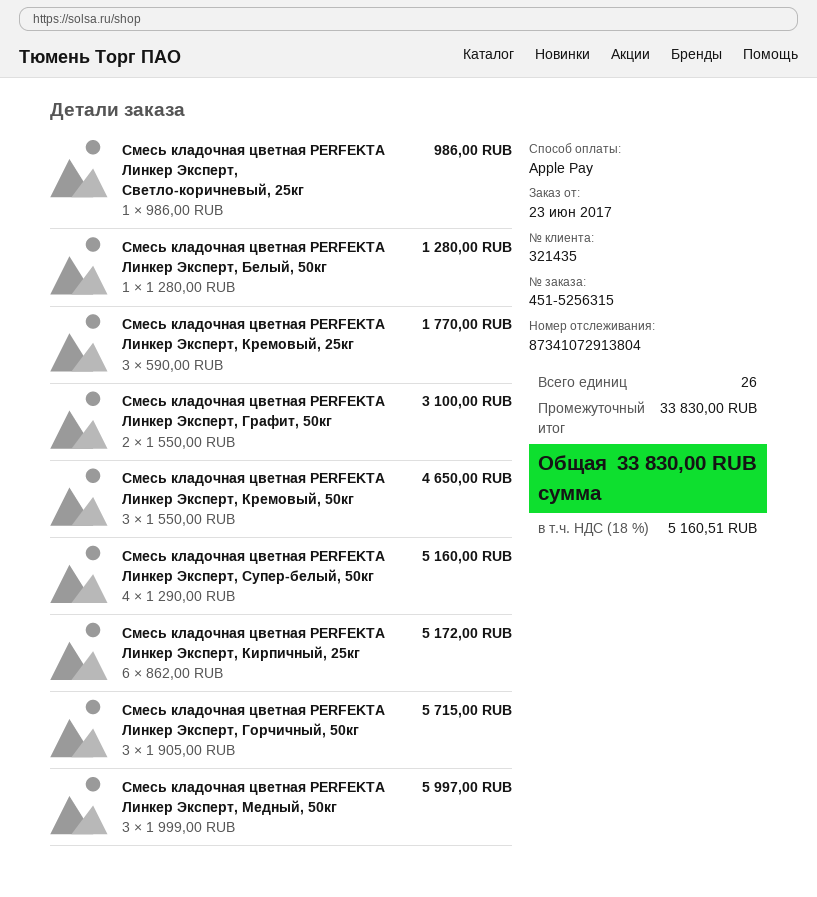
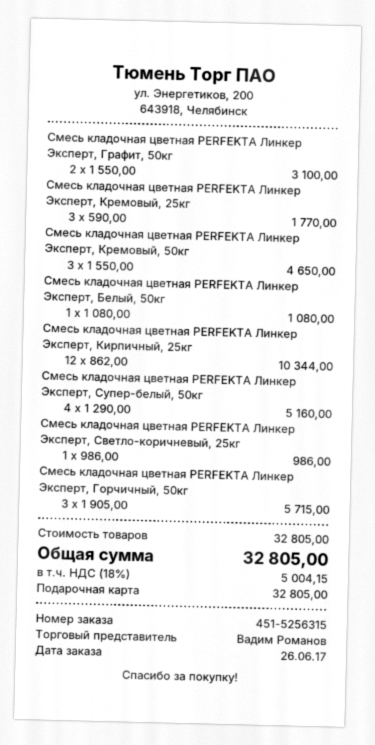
order date: 2017-06-23 -> 2017-06-26
payment method: Apple Pay -> gift card
Смесь кладочная цветная PERFEKTA Линкер Эксперт, Белый, 50кг: 1 x 1280.00 = 1280.00 -> 1 x 1080.00 = 1080.00
Смесь кладочная цветная PERFEKTA Линкер Эксперт, Кирпичный, 25кг: 6 x 862.00 = 5172.00 -> 12 x 862.00 = 10344.00
Смесь кладочная цветная PERFEKTA Линкер Эксперт, Медный, 50кг: 3 x 1999.00 = 5997.00 -> none
subtotal: 33830.00 -> 32805.00
tax: 18% = 5160.51 -> 18% = 5004.15
total: 33830.00 -> 32805.00

